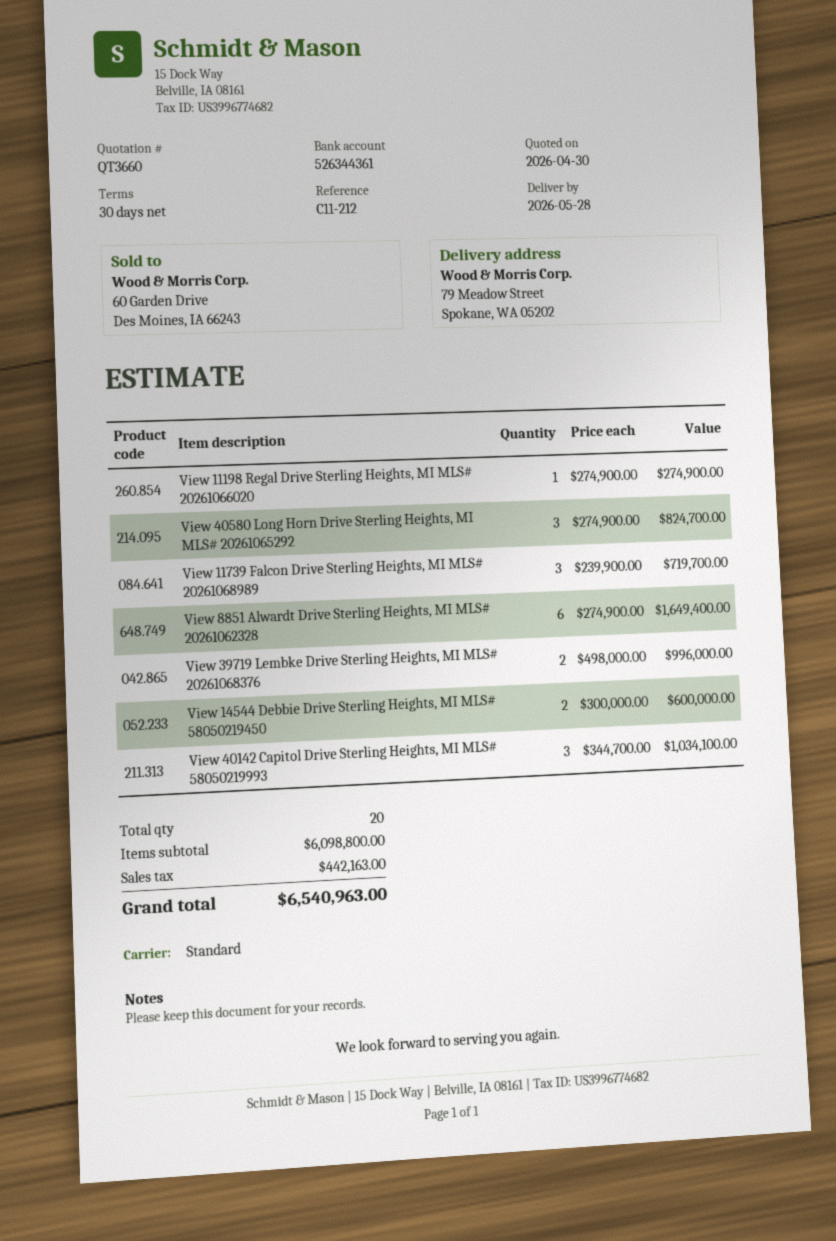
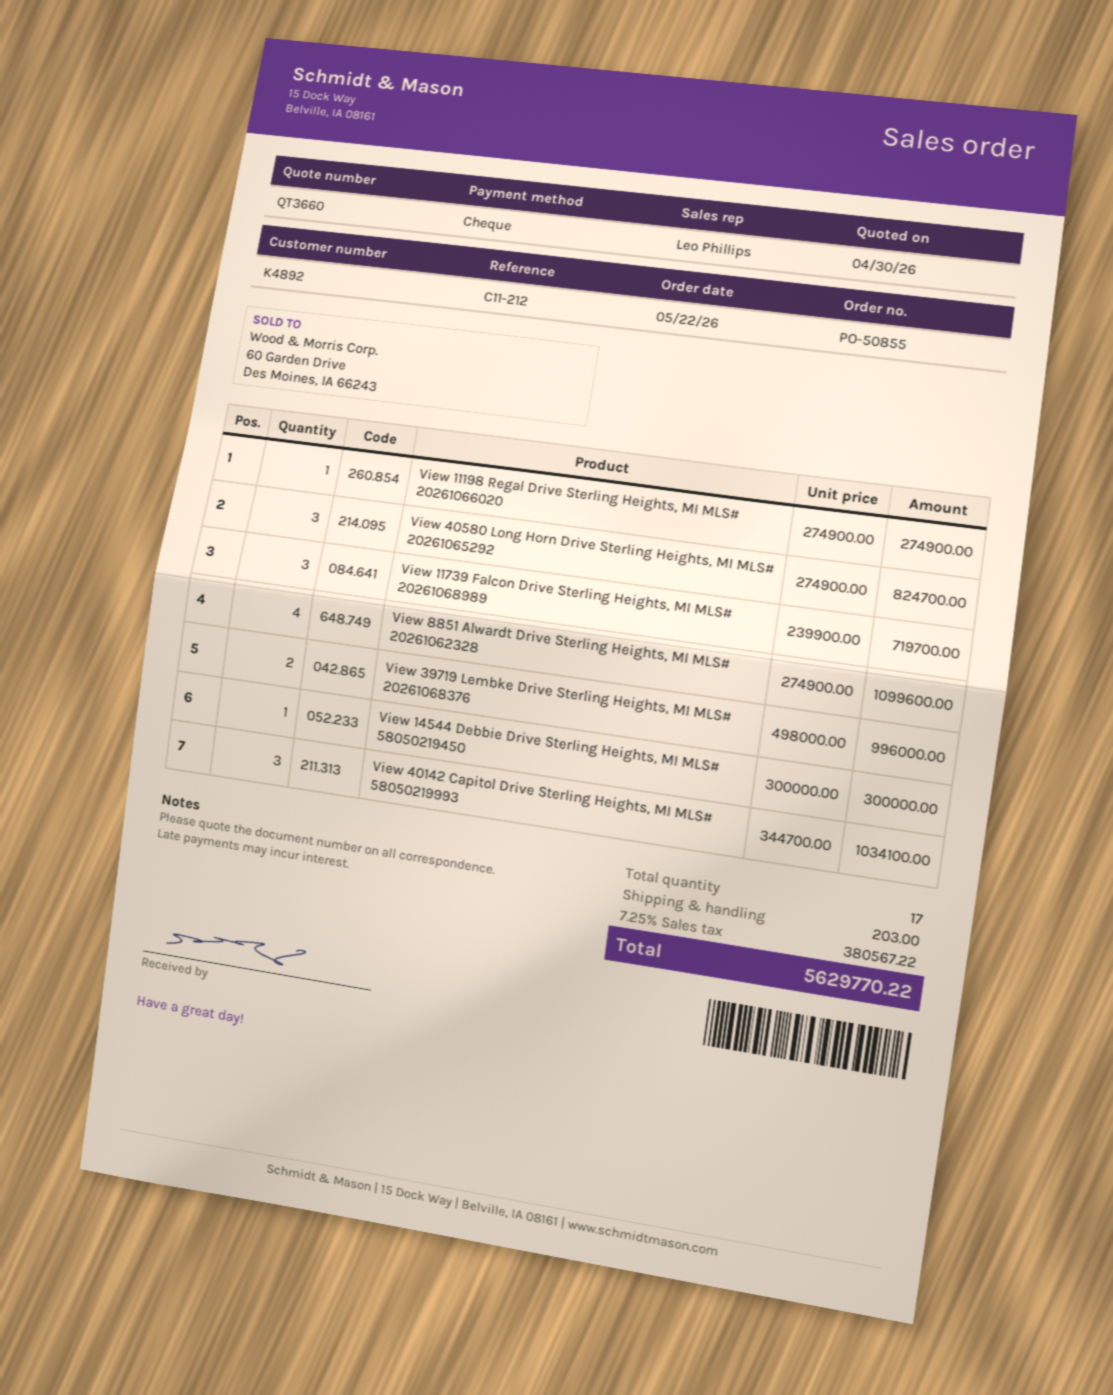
View 8851 Alwardt Drive Sterling Heights, MI MLS# 20261062328: 6 x 274900.00 = 1649400.00 -> 4 x 274900.00 = 1099600.00
View 14544 Debbie Drive Sterling Heights, MI MLS# 58050219450: 2 x 300000.00 = 600000.00 -> 1 x 300000.00 = 300000.00
total quantity: 20 -> 17
shipping: none -> 203.00
tax: 442163.00 -> 380567.22
total: 6540963.00 -> 5629770.22

